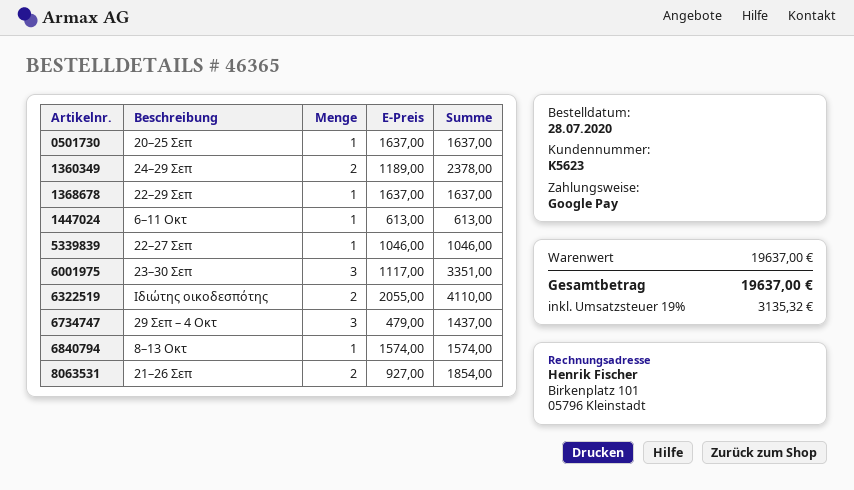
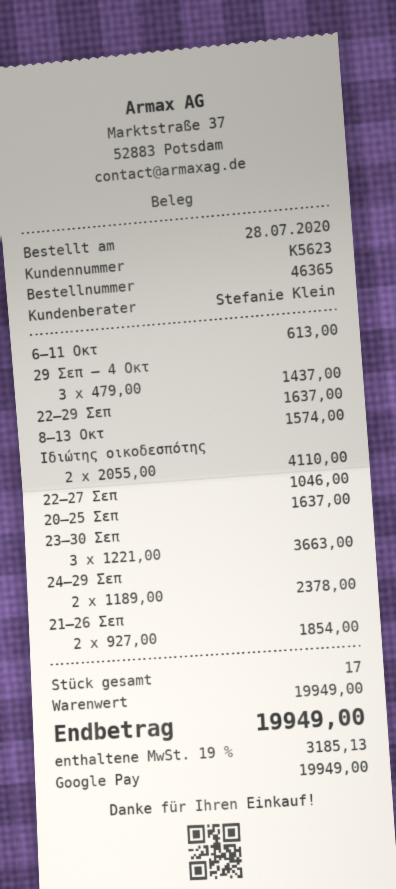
23–30 Σεπ: 3 x 1117.00 = 3351.00 -> 3 x 1221.00 = 3663.00
subtotal: 19637.00 -> 19949.00
tax: 19% = 3135.32 -> 19% = 3185.13
total: 19637.00 -> 19949.00

